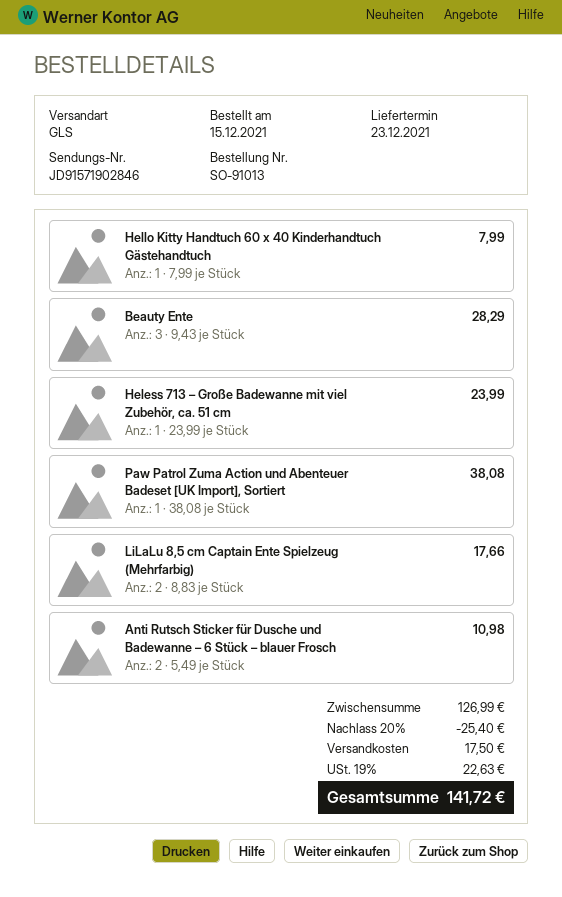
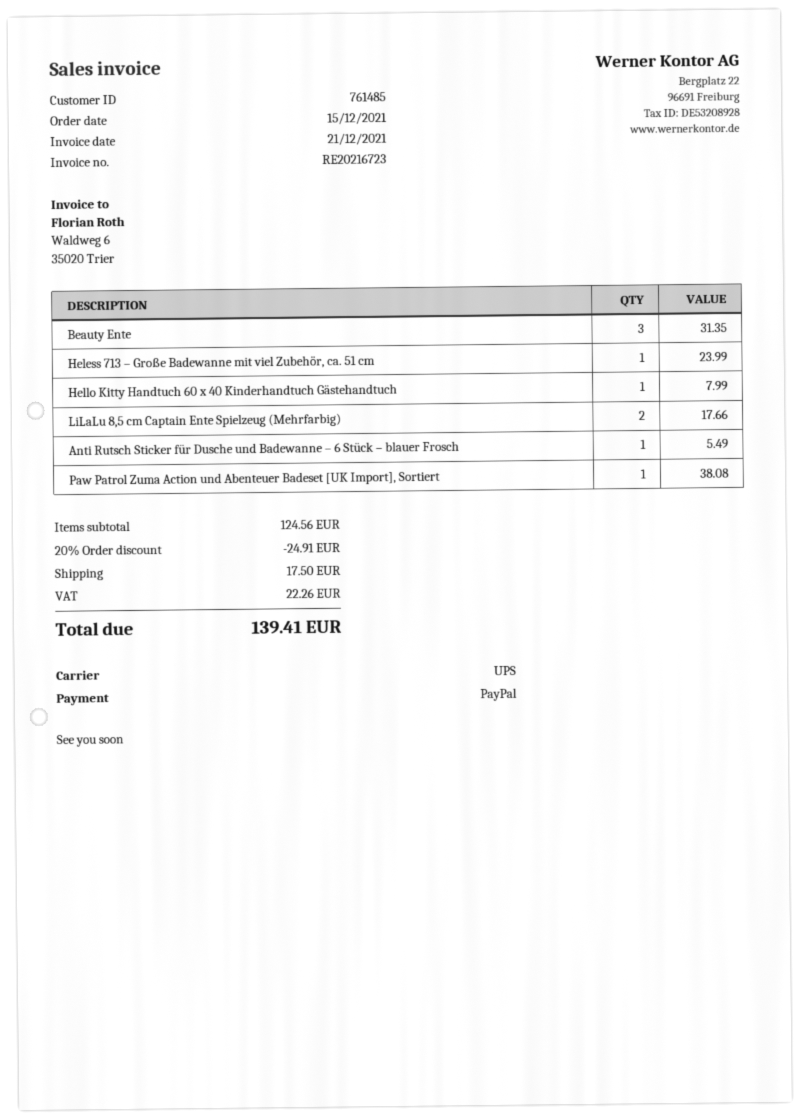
shipping method: GLS -> UPS
Beauty Ente: 3 for 28.29 -> 3 for 31.35
Anti Rutsch Sticker für Dusche und Badewanne – 6 Stück – blauer Frosch: 2 for 10.98 -> 1 for 5.49
subtotal: 126.99 -> 124.56
discount: 20% = 25.40 -> 20% = 24.91
tax: 22.63 -> 22.26
total: 141.72 -> 139.41

